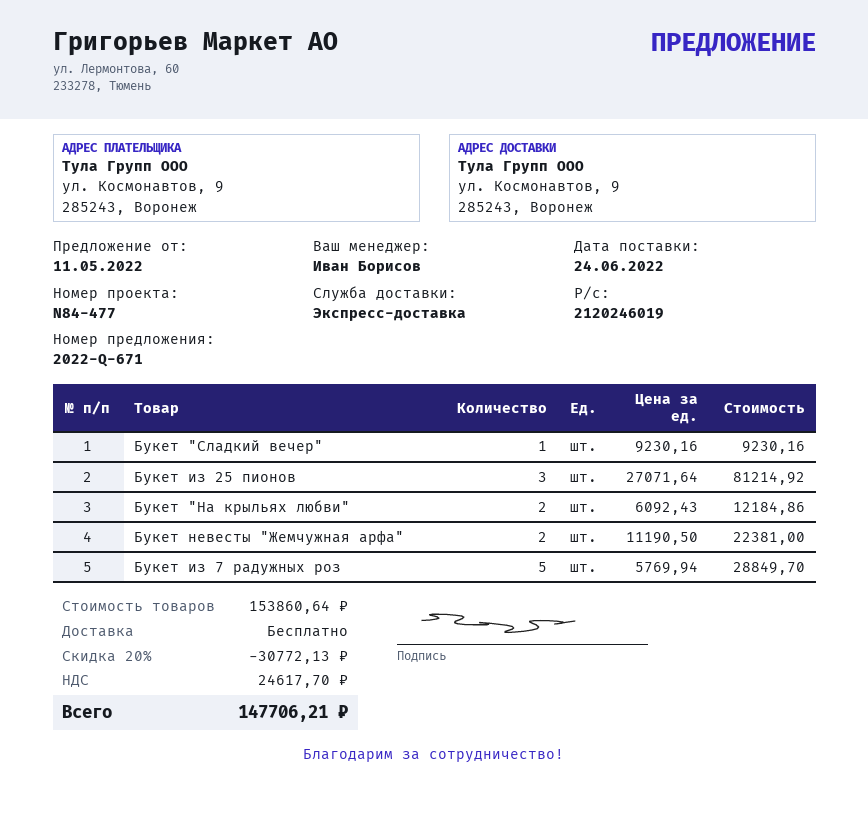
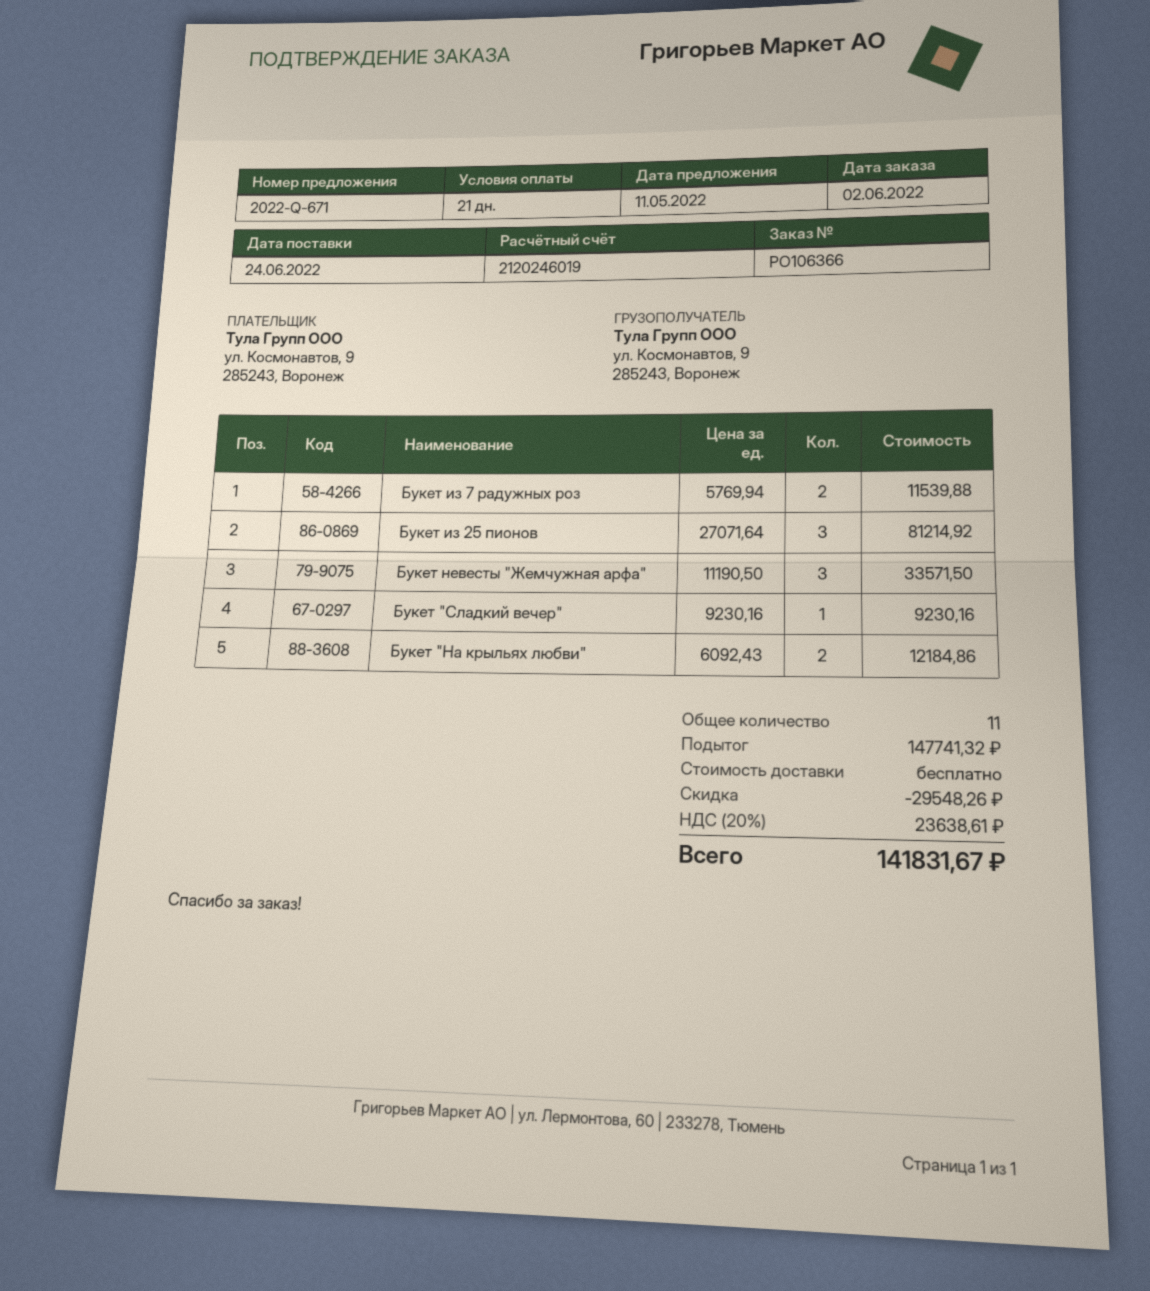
Букет невесты "Жемчужная арфа": 2 x 11190.50 = 22381.00 -> 3 x 11190.50 = 33571.50
Букет из 7 радужных роз: 5 x 5769.94 = 28849.70 -> 2 x 5769.94 = 11539.88
subtotal: 153860.64 -> 147741.32
discount: 30772.13 -> 29548.26
tax: 24617.70 -> 23638.61
total: 147706.21 -> 141831.67

